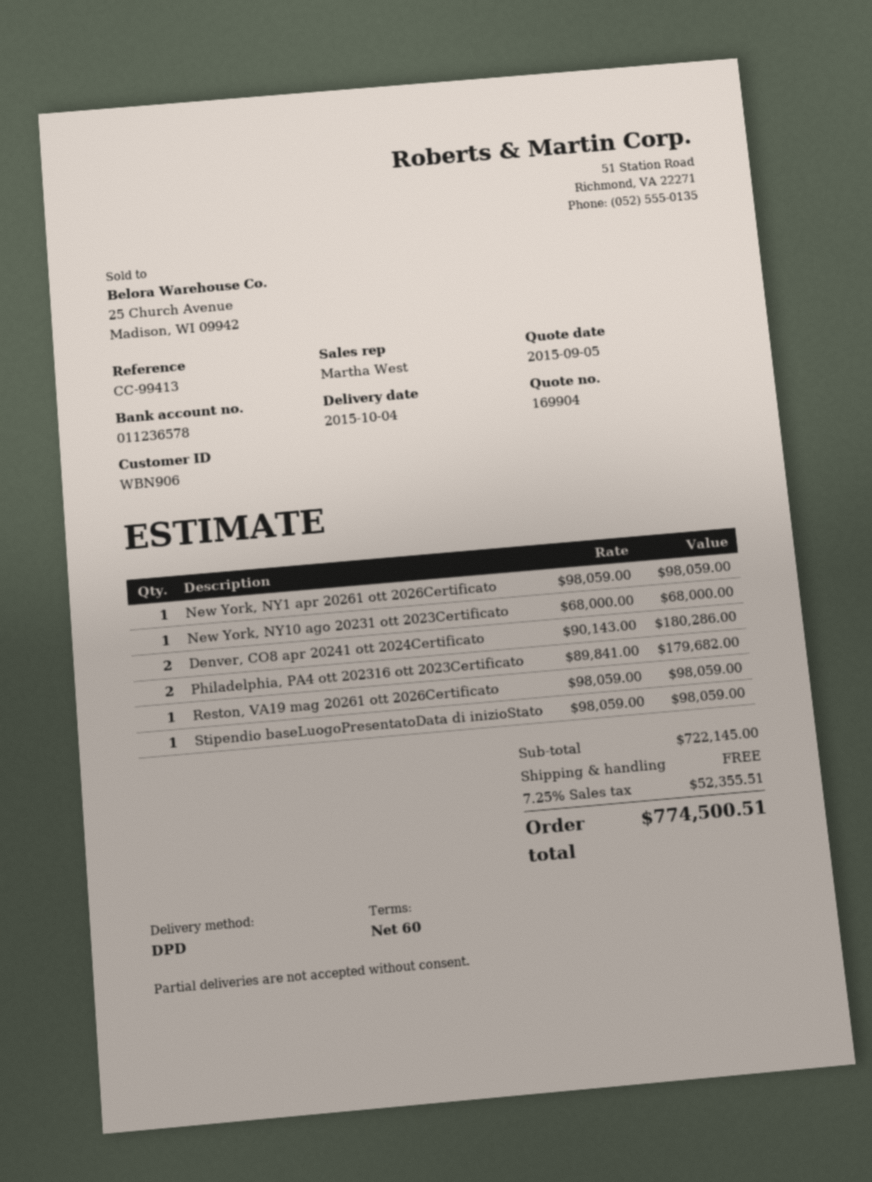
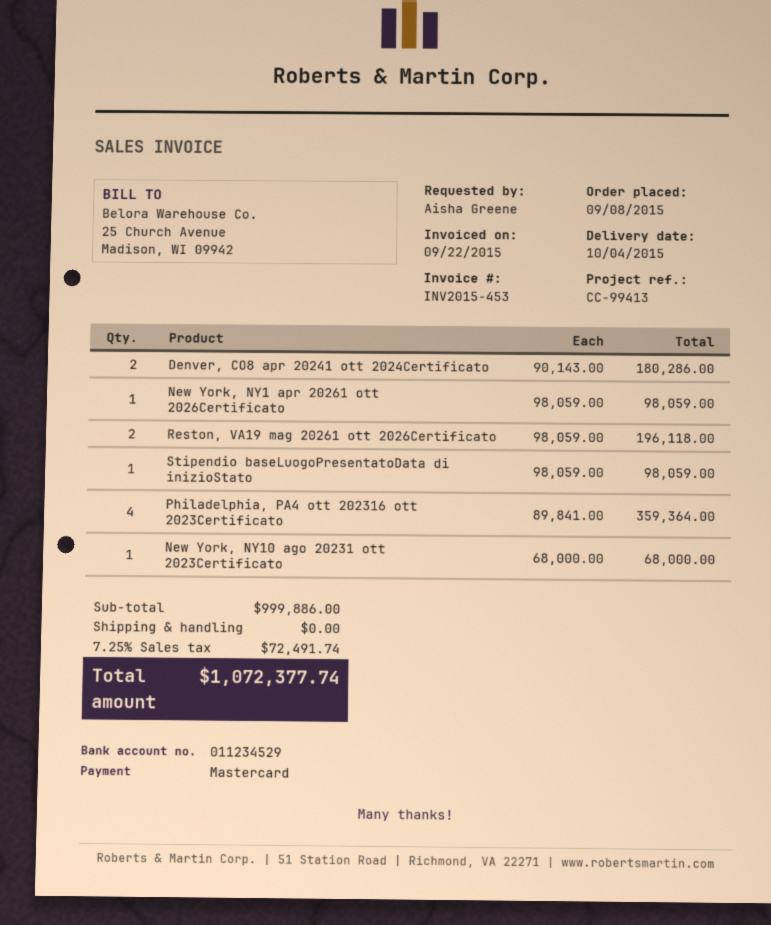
bank account: 011236578 -> 011234529
Philadelphia, PA4 ott 202316 ott 2023Certificato: 2 x 89841.00 = 179682.00 -> 4 x 89841.00 = 359364.00
Reston, VA19 mag 20261 ott 2026Certificato: 1 x 98059.00 = 98059.00 -> 2 x 98059.00 = 196118.00
subtotal: 722145.00 -> 999886.00
tax: 7.25% = 52355.51 -> 7.25% = 72491.74
total: 774500.51 -> 1072377.74

